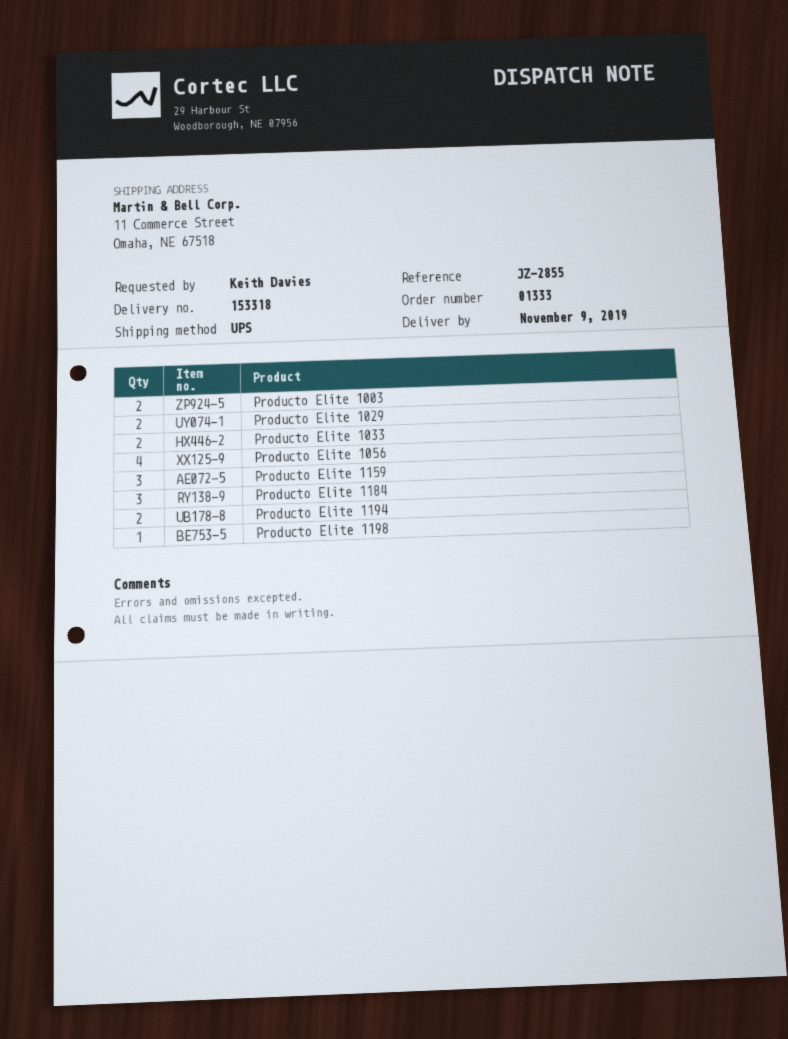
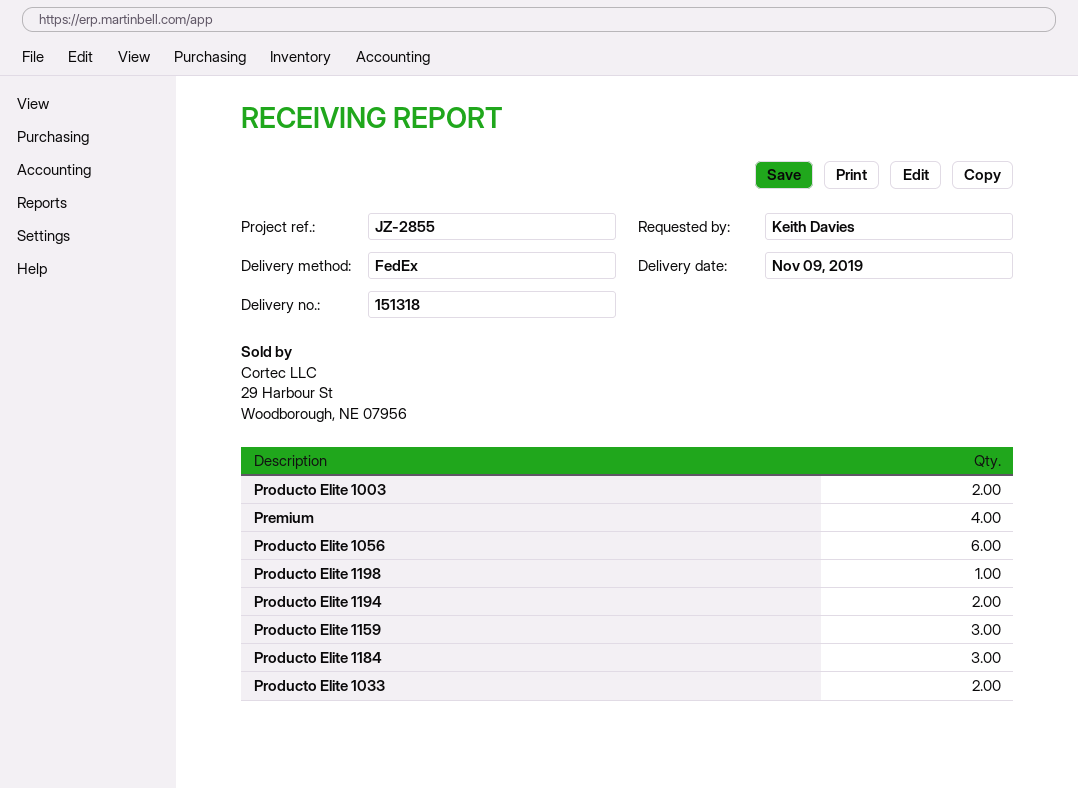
delivery note number: 153318 -> 151318
shipping method: UPS -> FedEx
Producto Elite 1029: 2 -> none
Producto Elite 1056: 4 -> 6
Premium: none -> 4

